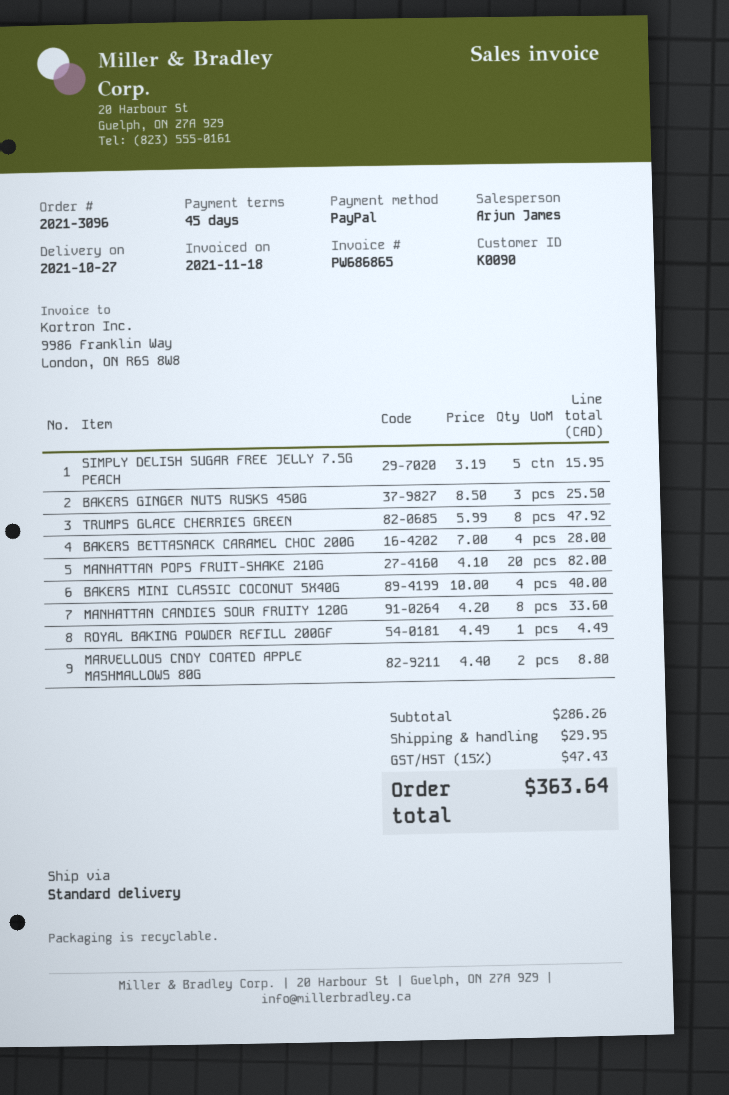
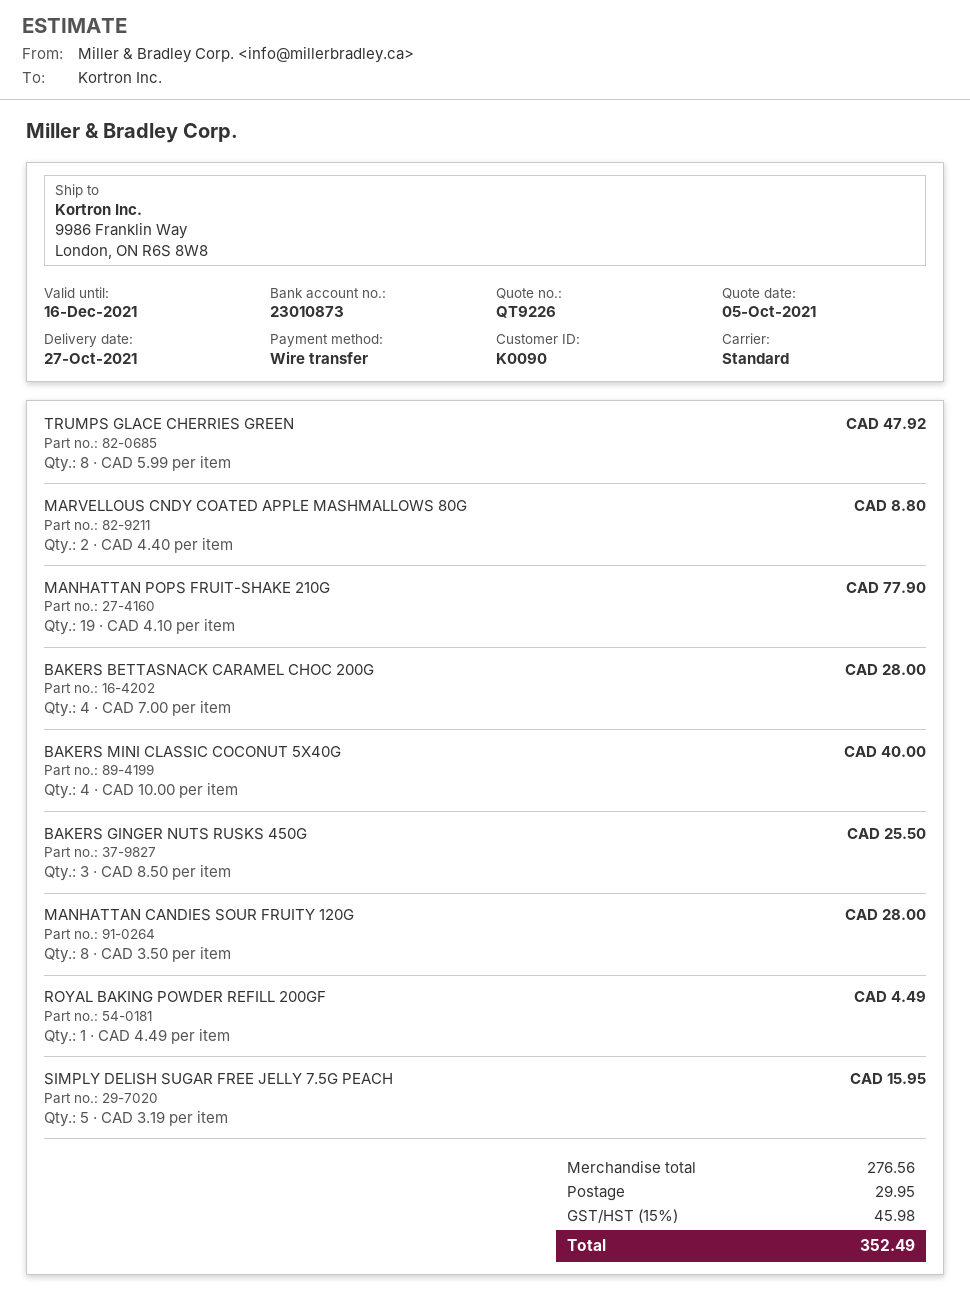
payment method: PayPal -> bank transfer
MANHATTAN POPS FRUIT-SHAKE 210G: 20 x 4.10 = 82.00 -> 19 x 4.10 = 77.90
MANHATTAN CANDIES SOUR FRUITY 120G: 8 x 4.20 = 33.60 -> 8 x 3.50 = 28.00
subtotal: 286.26 -> 276.56
tax: 15% = 47.43 -> 15% = 45.98
total: 363.64 -> 352.49

